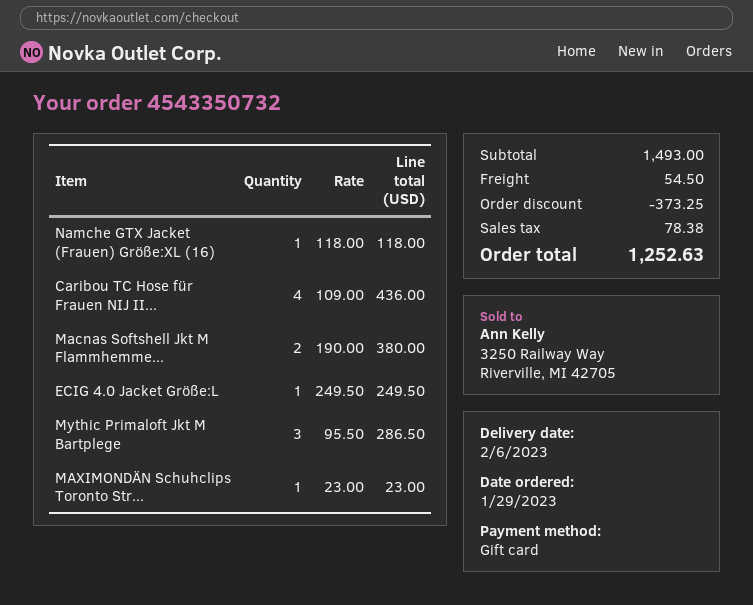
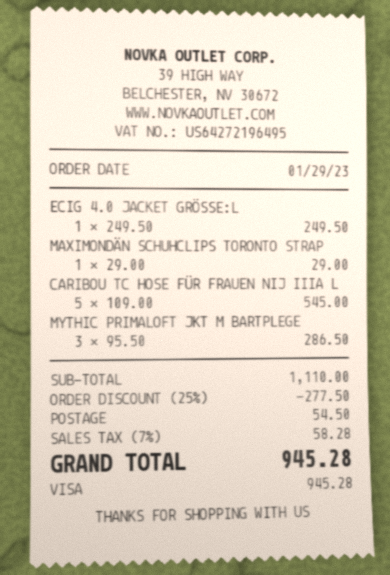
payment method: gift card -> Visa
Namche GTX Jacket (Frauen) Größe:XL (16): 1 x 118.00 = 118.00 -> none
Caribou TC Hose für Frauen NIJ II...: 4 x 109.00 = 436.00 -> 5 x 109.00 = 545.00
Macnas Softshell Jkt M Flammhemme...: 2 x 190.00 = 380.00 -> none
MAXIMONDÄN Schuhclips Toronto Str...: 1 x 23.00 = 23.00 -> 1 x 29.00 = 29.00
subtotal: 1493.00 -> 1110.00
discount: 373.25 -> 277.50
tax: 78.38 -> 58.28
total: 1252.63 -> 945.28

